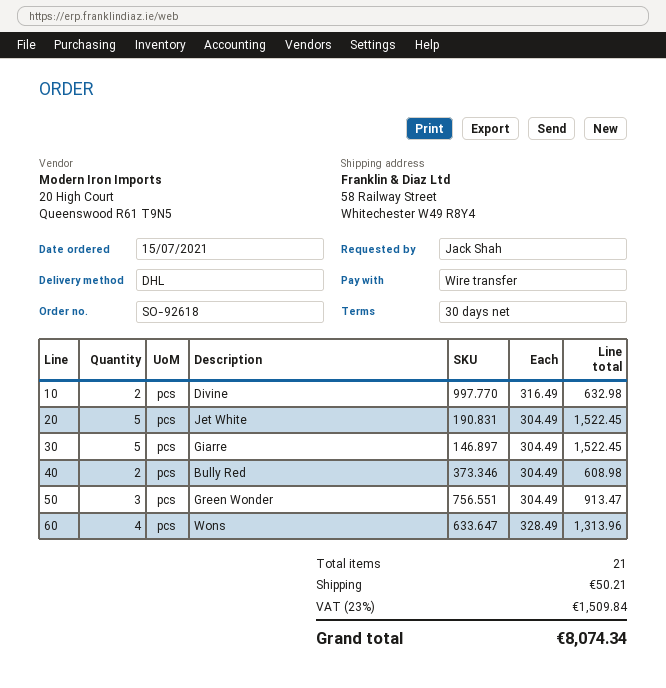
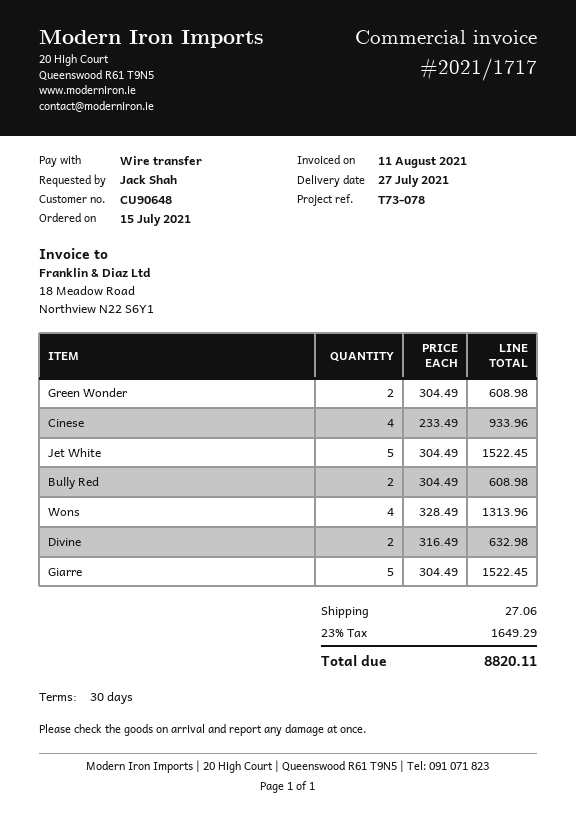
Green Wonder: 3 x 304.49 = 913.47 -> 2 x 304.49 = 608.98
Cinese: none -> 4 x 233.49 = 933.96
shipping: 50.21 -> 27.06
tax: 23% = 1509.84 -> 23% = 1649.29
total: 8074.34 -> 8820.11

